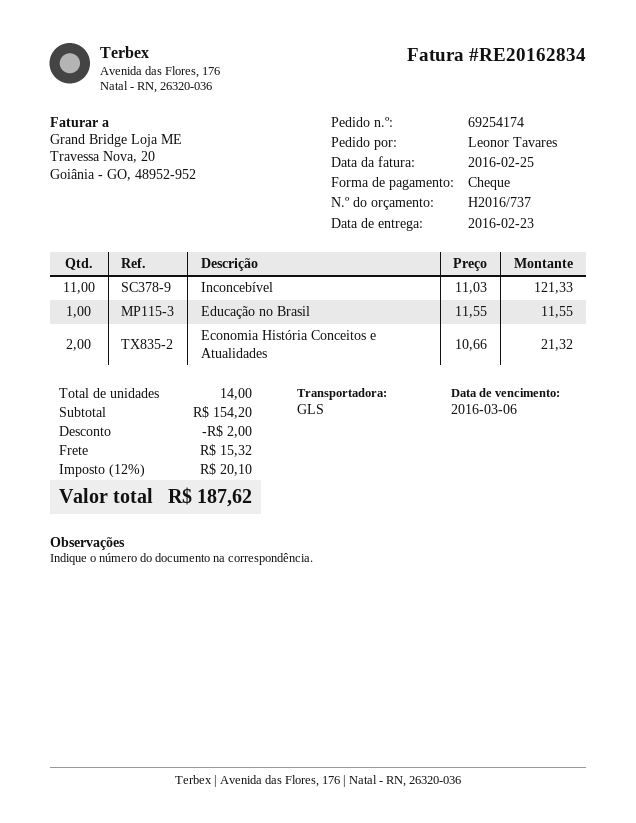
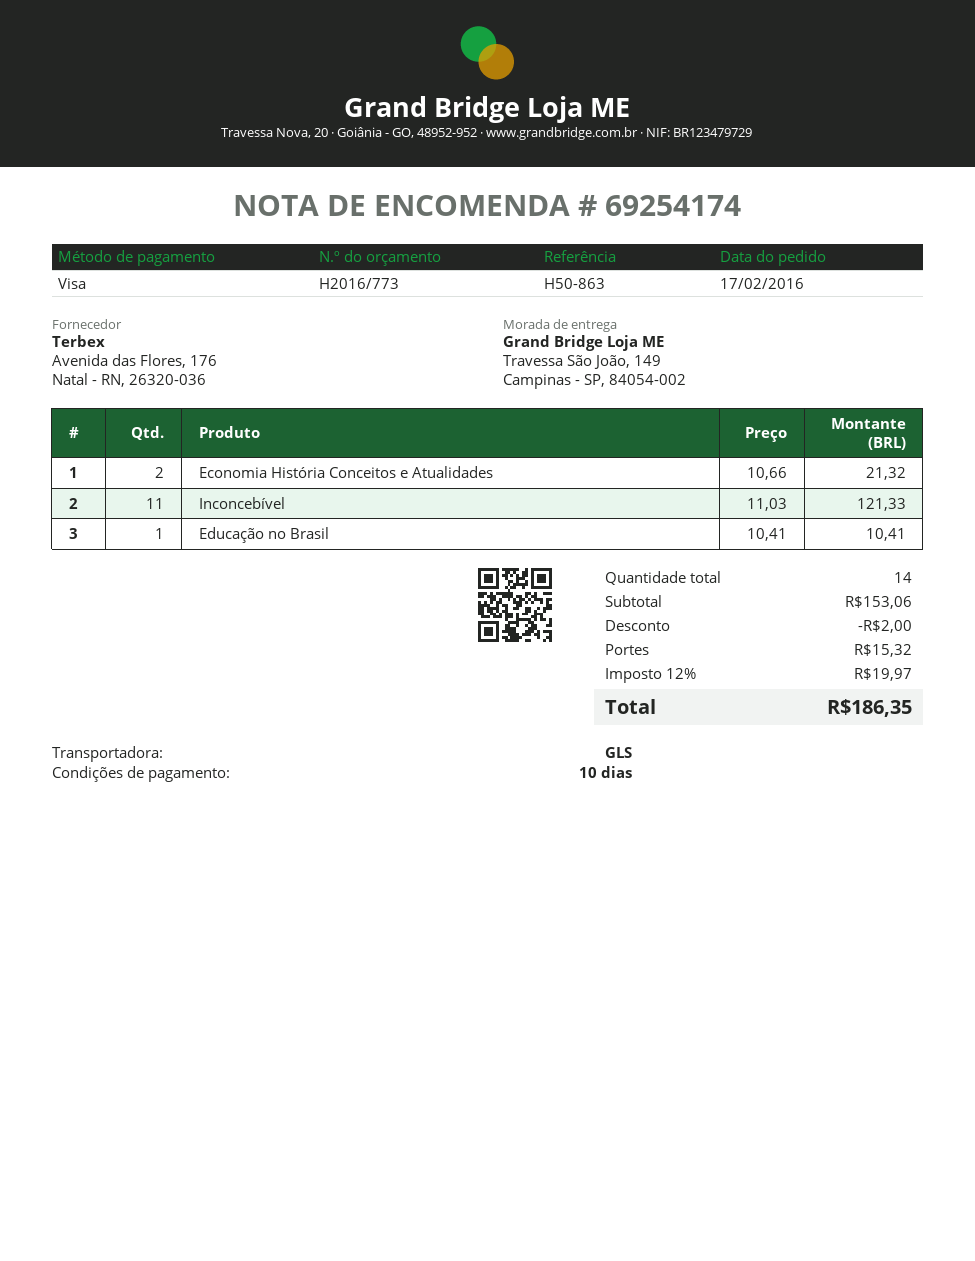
quote number: H2016/737 -> H2016/773
payment method: cheque -> Visa
Educação no Brasil: 1 x 11.55 = 11.55 -> 1 x 10.41 = 10.41
subtotal: 154.20 -> 153.06
tax: 12% = 20.10 -> 12% = 19.97
total: 187.62 -> 186.35

